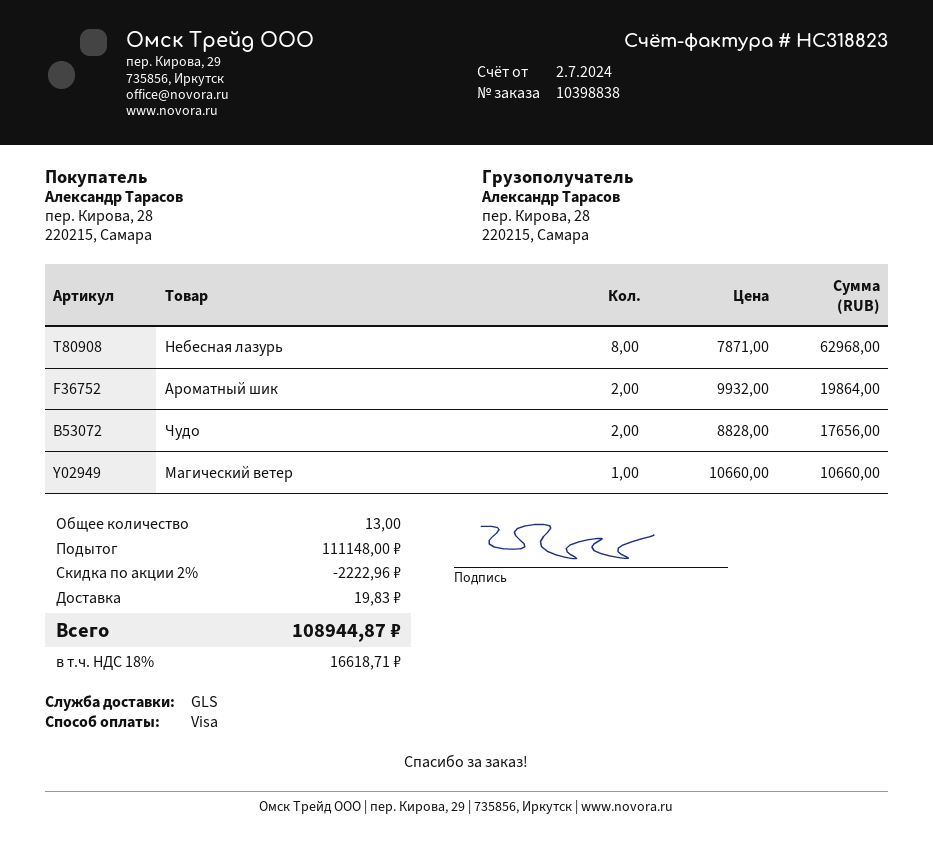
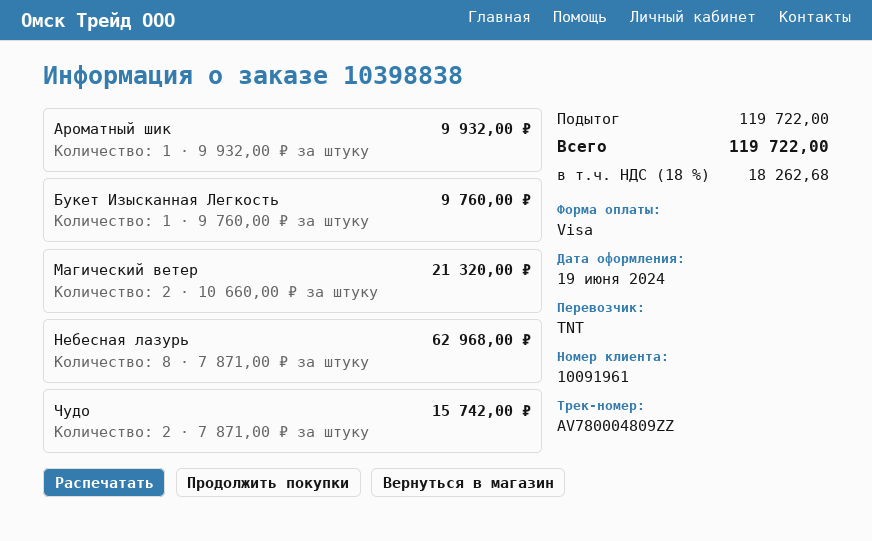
shipping method: GLS -> TNT
Ароматный шик: 2 x 9932.00 = 19864.00 -> 1 x 9932.00 = 9932.00
Чудо: 2 x 8828.00 = 17656.00 -> 2 x 7871.00 = 15742.00
Магический ветер: 1 x 10660.00 = 10660.00 -> 2 x 10660.00 = 21320.00
Букет Изысканная Легкость: none -> 1 x 9760.00 = 9760.00
subtotal: 111148.00 -> 119722.00
discount: 2% = 2222.96 -> none
shipping: 19.83 -> none
tax: 18% = 16618.71 -> 18% = 18262.68
total: 108944.87 -> 119722.00

